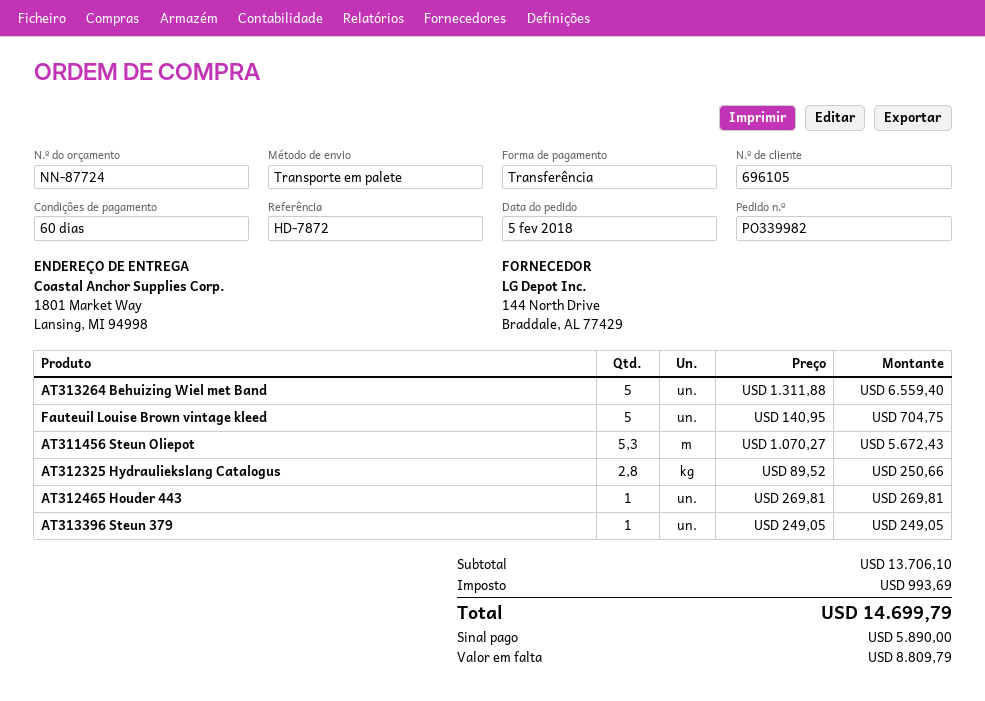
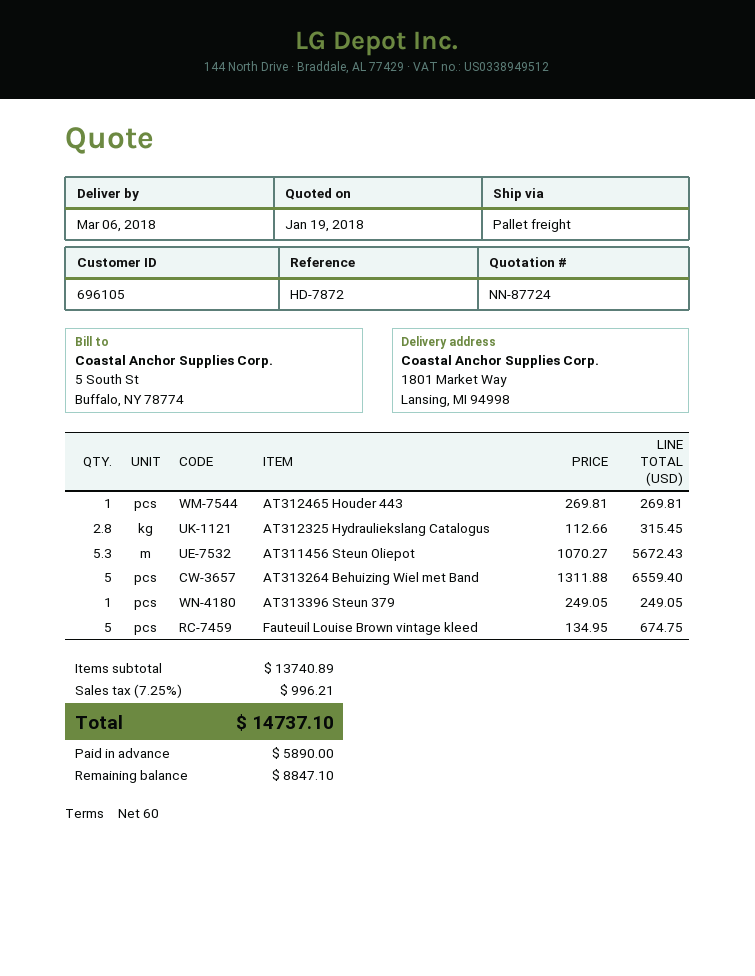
Fauteuil Louise Brown vintage kleed: 5 x 140.95 = 704.75 -> 5 x 134.95 = 674.75
AT312325 Hydrauliekslang Catalogus: 2.8 x 89.52 = 250.66 -> 2.8 x 112.66 = 315.45
subtotal: 13706.10 -> 13740.89
tax: 993.69 -> 996.21
total: 14699.79 -> 14737.10
balance: 8809.79 -> 8847.10

